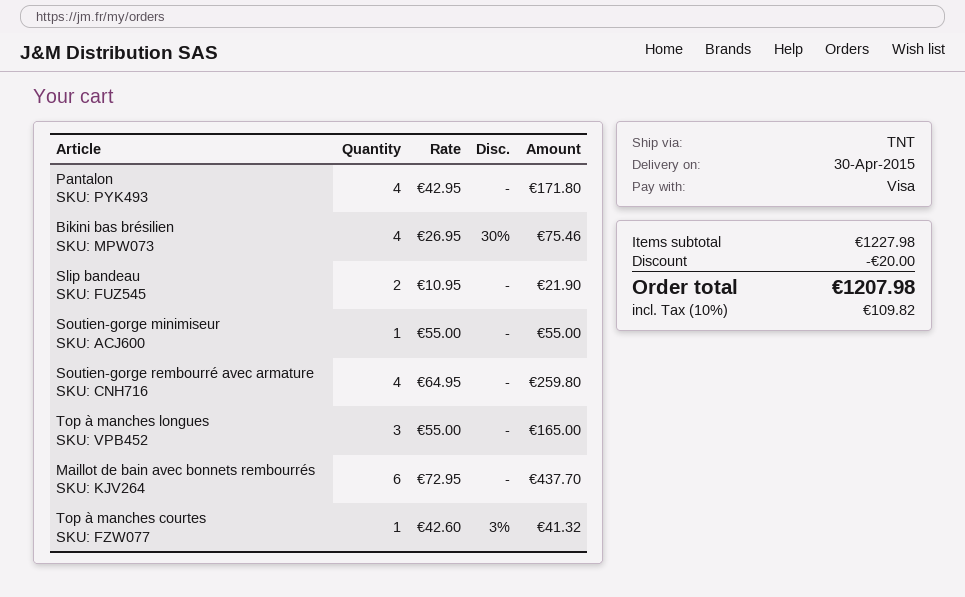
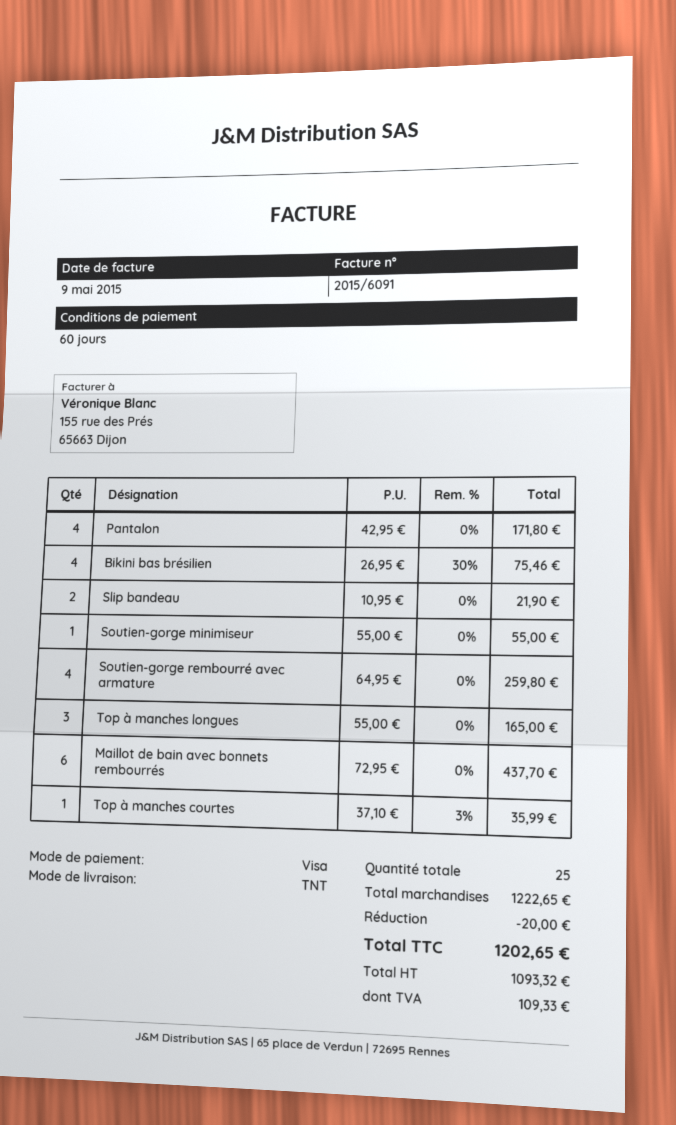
Top à manches courtes: 1 x 42.60 - 3% = 41.32 -> 1 x 37.10 - 3% = 35.99
subtotal: 1227.98 -> 1222.65
tax: 109.82 -> 109.33
total: 1207.98 -> 1202.65

